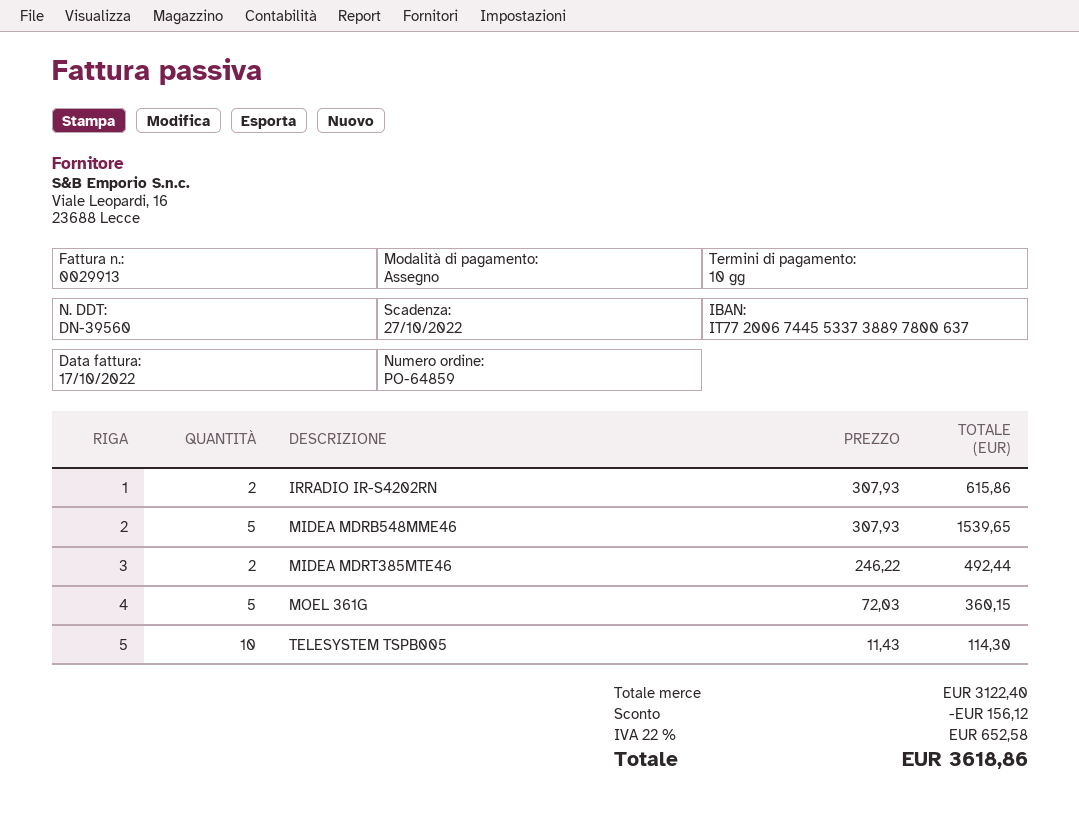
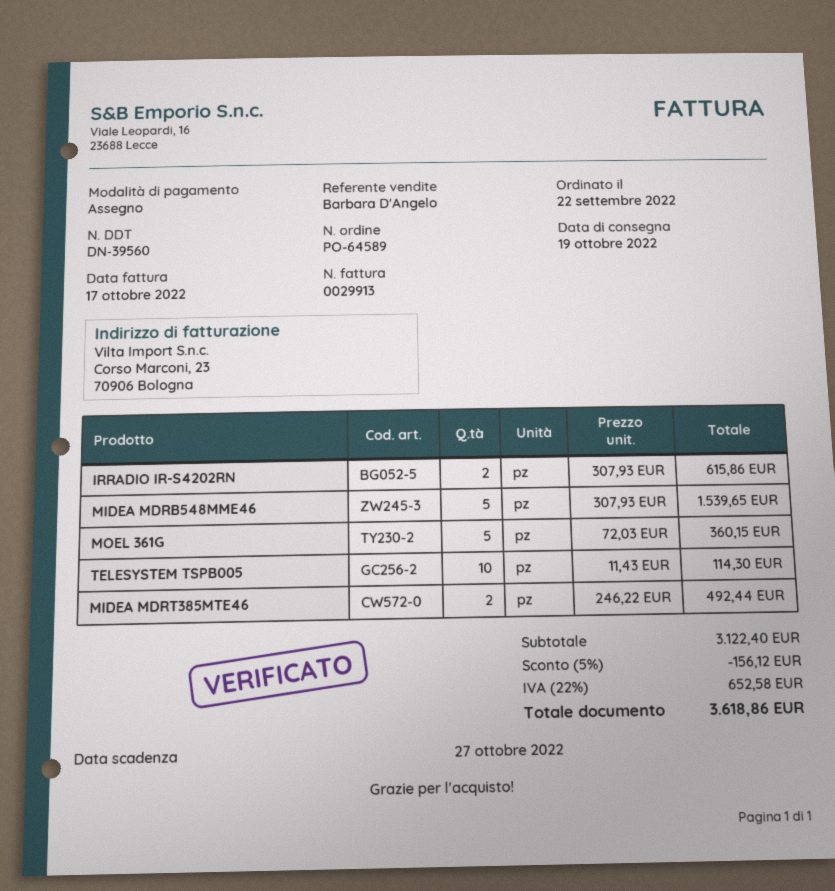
order number: PO-64859 -> PO-64589

